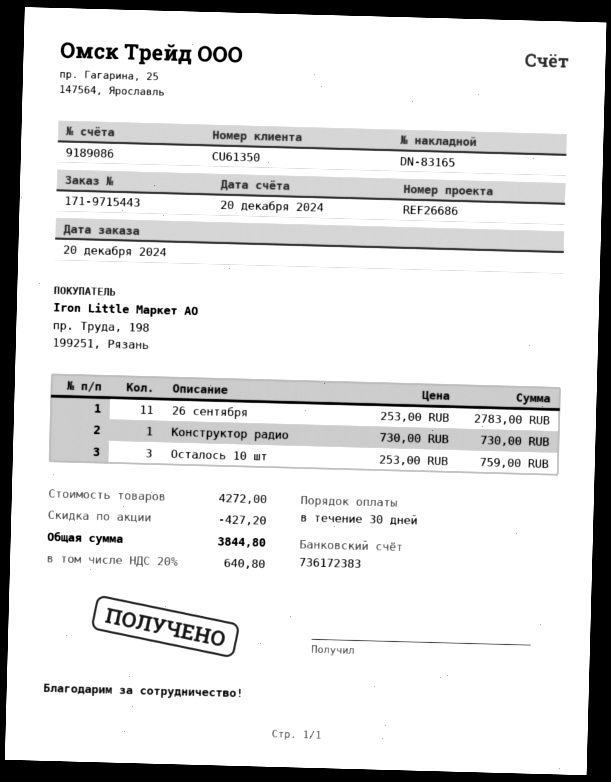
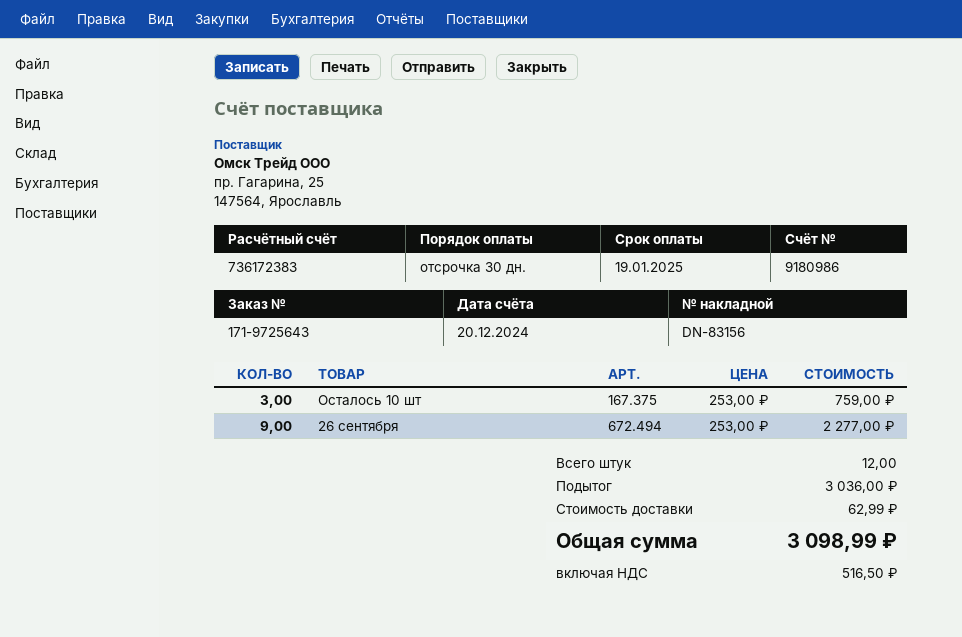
order number: 171-9715443 -> 171-9725643
delivery note number: DN-83165 -> DN-83156
invoice number: 9189086 -> 9180986
26 сентября: 11 x 253.00 = 2783.00 -> 9 x 253.00 = 2277.00
Конструктор радио: 1 x 730.00 = 730.00 -> none
subtotal: 4272.00 -> 3036.00
discount: 427.20 -> none
shipping: none -> 62.99
tax: 640.80 -> 516.50
total: 3844.80 -> 3098.99

